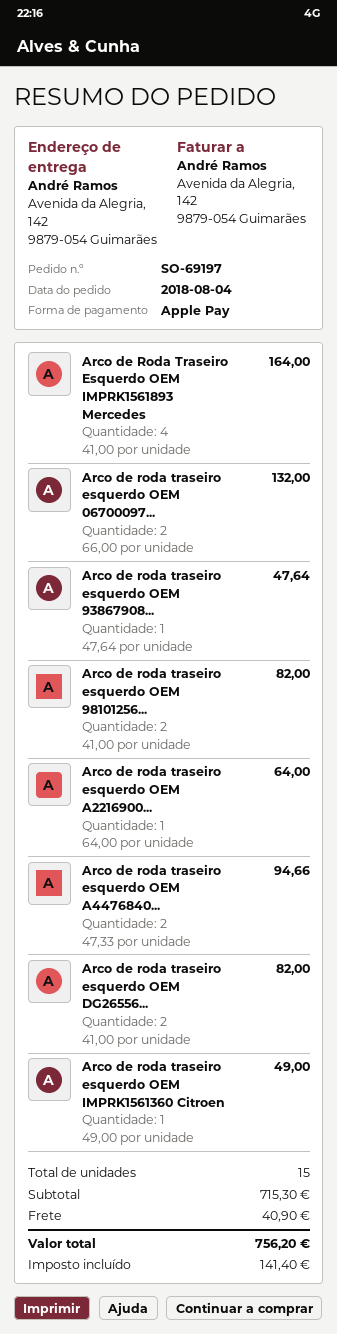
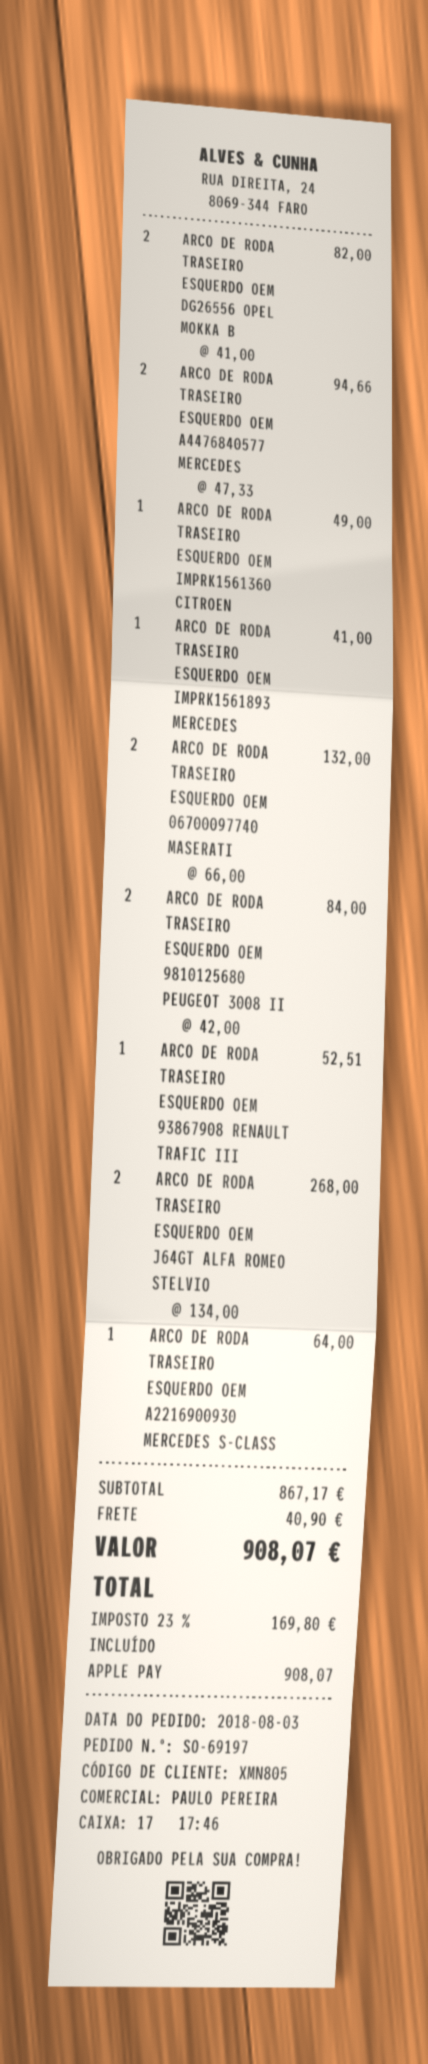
order date: 2018-08-04 -> 2018-08-03
Arco de Roda Traseiro Esquerdo OEM IMPRK1561893 Mercedes: 4 x 41.00 = 164.00 -> 1 x 41.00 = 41.00
Arco de roda traseiro esquerdo OEM 93867908...: 1 x 47.64 = 47.64 -> 1 x 52.51 = 52.51
Arco de roda traseiro esquerdo OEM 98101256...: 2 x 41.00 = 82.00 -> 2 x 42.00 = 84.00
ARCO DE RODA TRASEIRO ESQUERDO OEM J64GT ALFA ROMEO STELVIO: none -> 2 x 134.00 = 268.00
subtotal: 715.30 -> 867.17
tax: 141.40 -> 169.80
total: 756.20 -> 908.07

